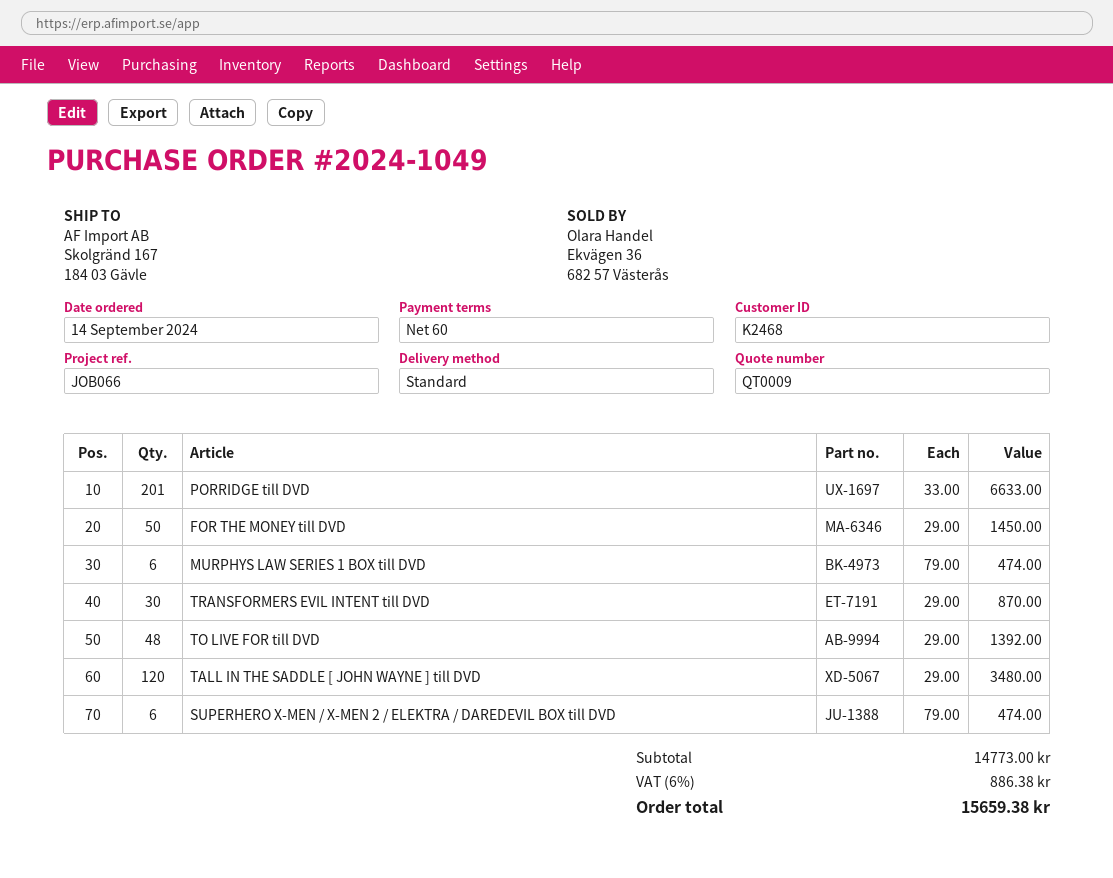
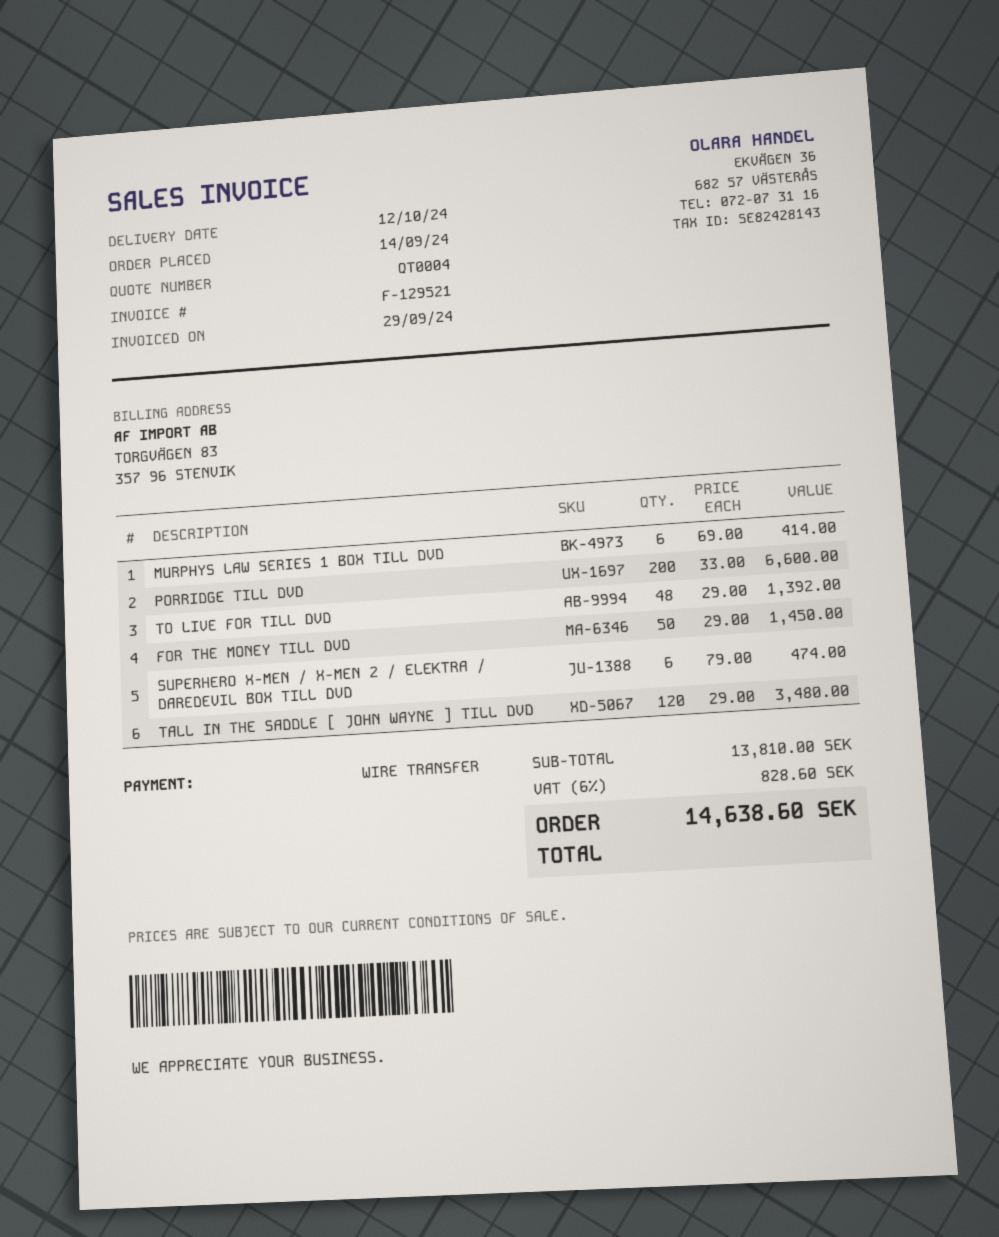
quote number: QT0009 -> QT0004
PORRIDGE till DVD: 201 x 33.00 = 6633.00 -> 200 x 33.00 = 6600.00
MURPHYS LAW SERIES 1 BOX till DVD: 6 x 79.00 = 474.00 -> 6 x 69.00 = 414.00
TRANSFORMERS EVIL INTENT till DVD: 30 x 29.00 = 870.00 -> none
subtotal: 14773.00 -> 13810.00
tax: 6% = 886.38 -> 6% = 828.60
total: 15659.38 -> 14638.60

